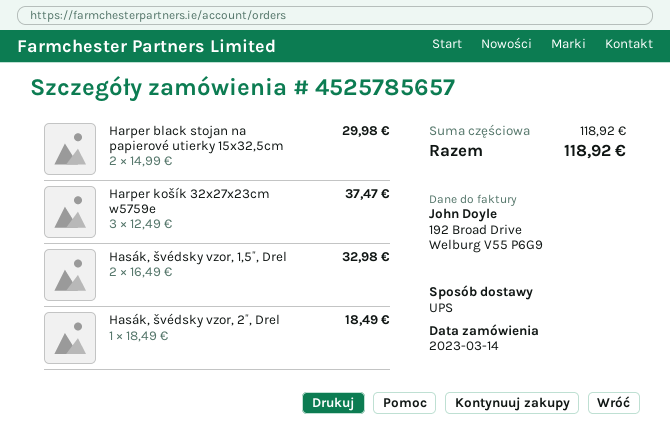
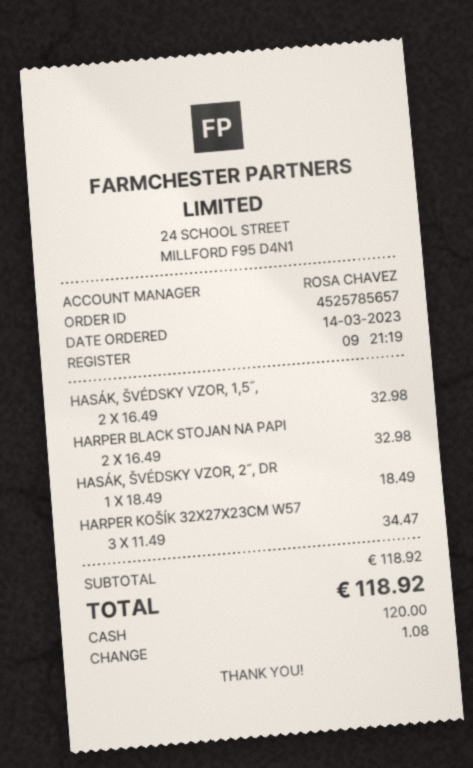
Harper black stojan na papierové utierky 15x32,5cm: 2 x 14.99 = 29.98 -> 2 x 16.49 = 32.98
Harper košík 32x27x23cm w5759e: 3 x 12.49 = 37.47 -> 3 x 11.49 = 34.47

